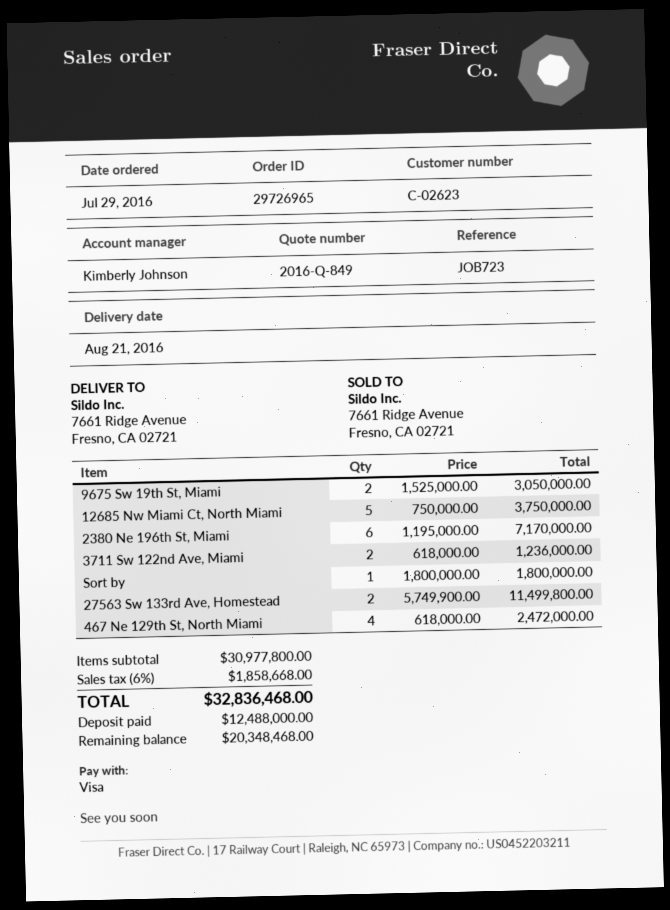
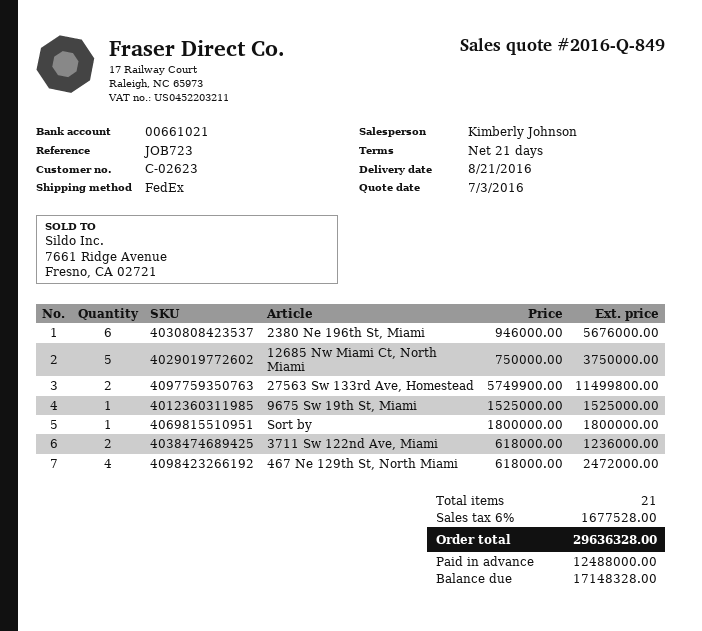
9675 Sw 19th St, Miami: 2 x 1525000.00 = 3050000.00 -> 1 x 1525000.00 = 1525000.00
2380 Ne 196th St, Miami: 6 x 1195000.00 = 7170000.00 -> 6 x 946000.00 = 5676000.00
tax: 6% = 1858668.00 -> 6% = 1677528.00
total: 32836468.00 -> 29636328.00
balance: 20348468.00 -> 17148328.00

